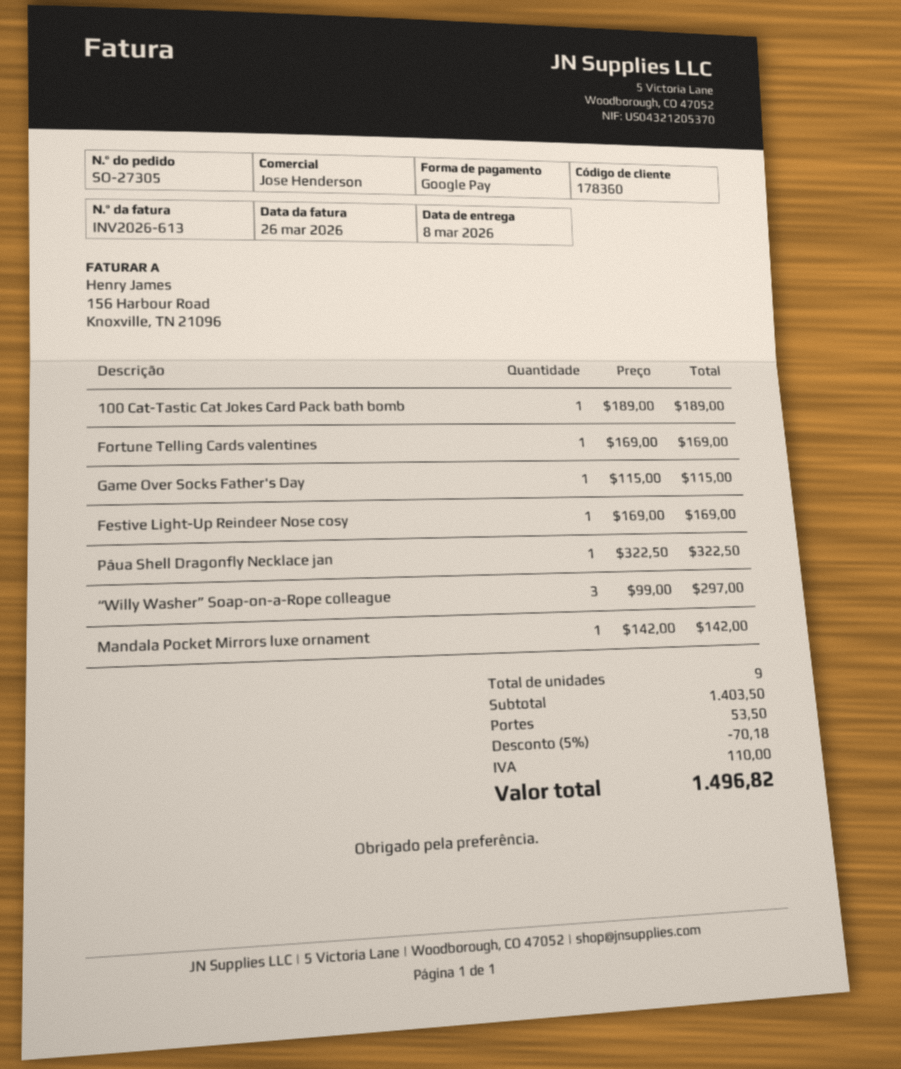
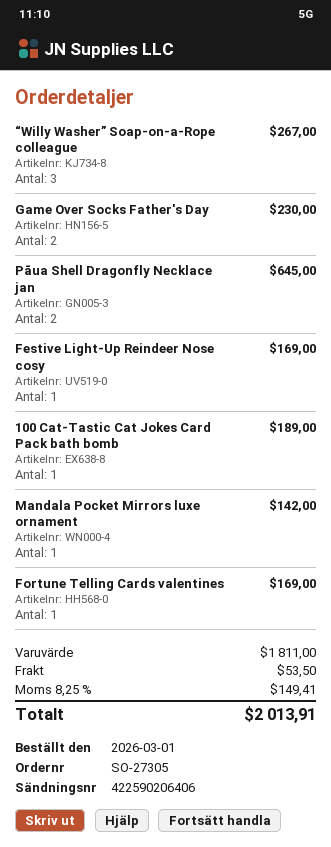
Game Over Socks Father's Day: 1 for 115.00 -> 2 for 230.00
Pāua Shell Dragonfly Necklace jan: 1 for 322.50 -> 2 for 645.00
“Willy Washer” Soap-on-a-Rope colleague: 3 for 297.00 -> 3 for 267.00
subtotal: 1403.50 -> 1811.00
discount: 5% = 70.18 -> none
tax: 110.00 -> 149.41
total: 1496.82 -> 2013.91

